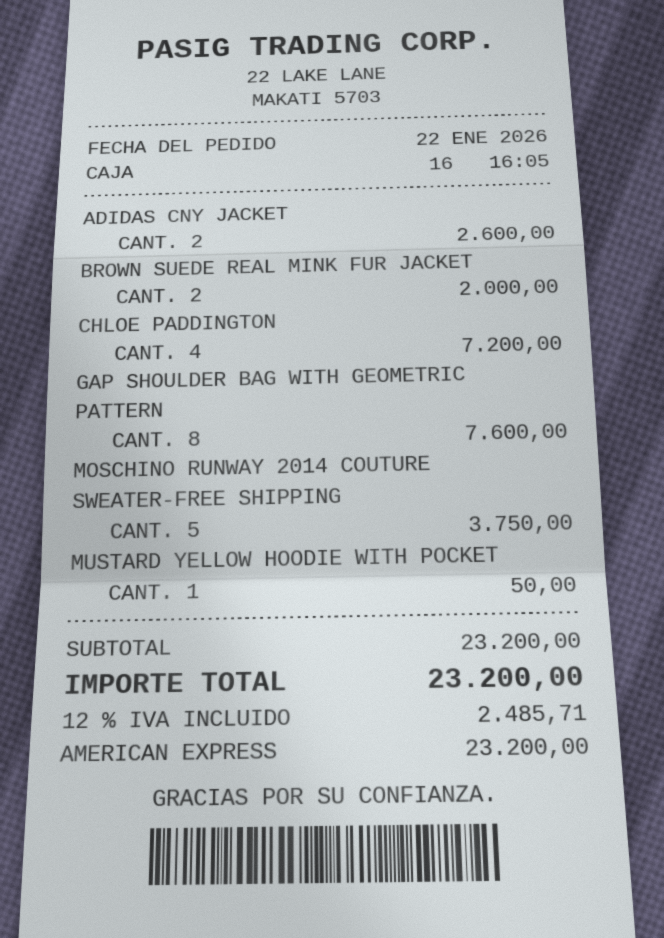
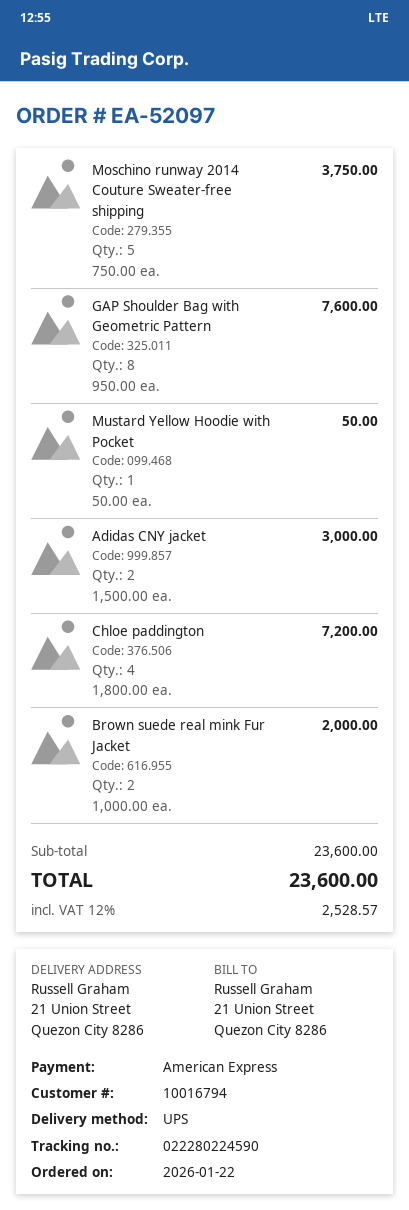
ADIDAS CNY JACKET: 2 for 2600.00 -> 2 for 3000.00
subtotal: 23200.00 -> 23600.00
tax: 12% = 2485.71 -> 12% = 2528.57
total: 23200.00 -> 23600.00

